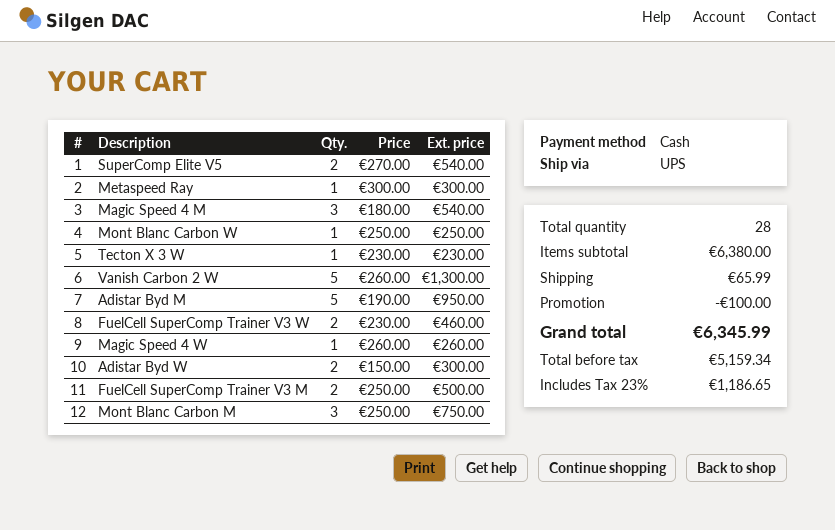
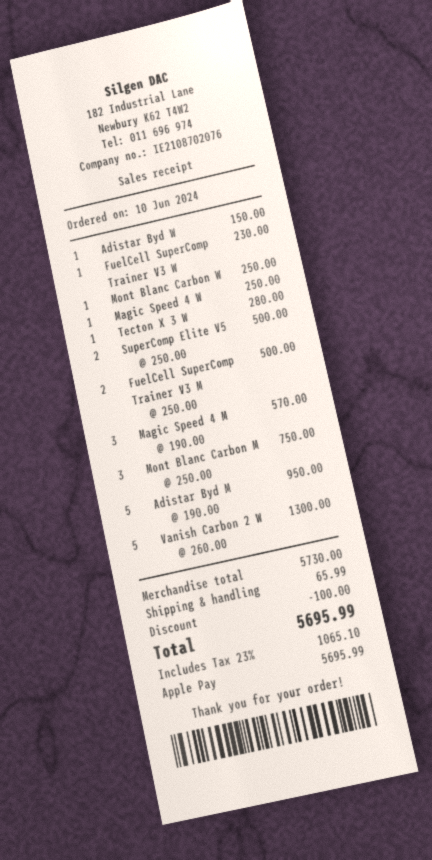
payment method: cash -> Apple Pay
SuperComp Elite V5: 2 x 270.00 = 540.00 -> 2 x 250.00 = 500.00
Metaspeed Ray: 1 x 300.00 = 300.00 -> none
Magic Speed 4 M: 3 x 180.00 = 540.00 -> 3 x 190.00 = 570.00
Tecton X 3 W: 1 x 230.00 = 230.00 -> 1 x 280.00 = 280.00
FuelCell SuperComp Trainer V3 W: 2 x 230.00 = 460.00 -> 1 x 230.00 = 230.00
Magic Speed 4 W: 1 x 260.00 = 260.00 -> 1 x 250.00 = 250.00
Adistar Byd W: 2 x 150.00 = 300.00 -> 1 x 150.00 = 150.00
subtotal: 6380.00 -> 5730.00
tax: 23% = 1186.65 -> 23% = 1065.10
total: 6345.99 -> 5695.99

